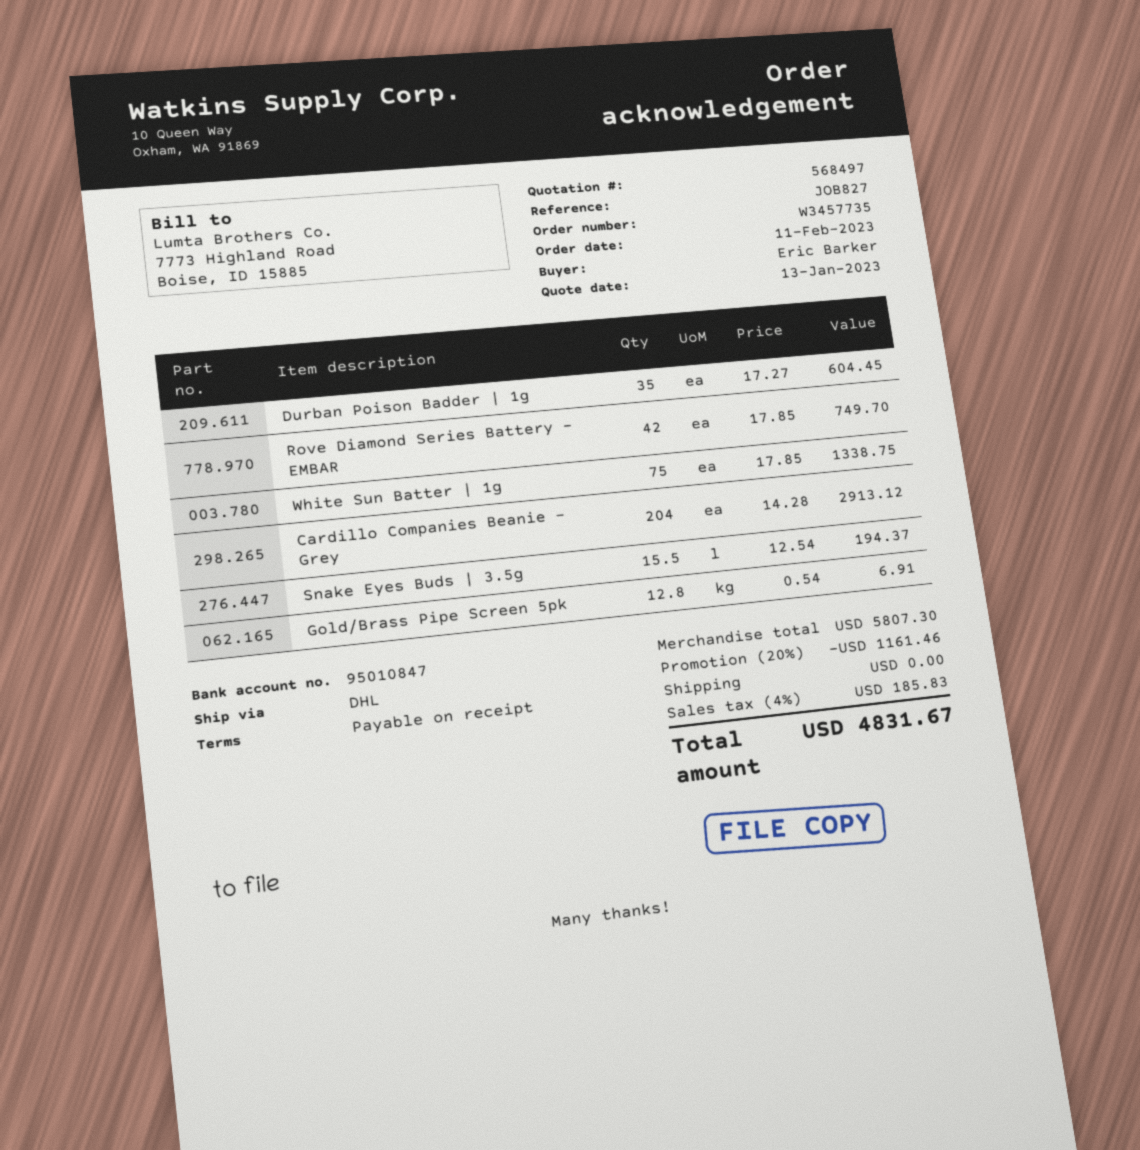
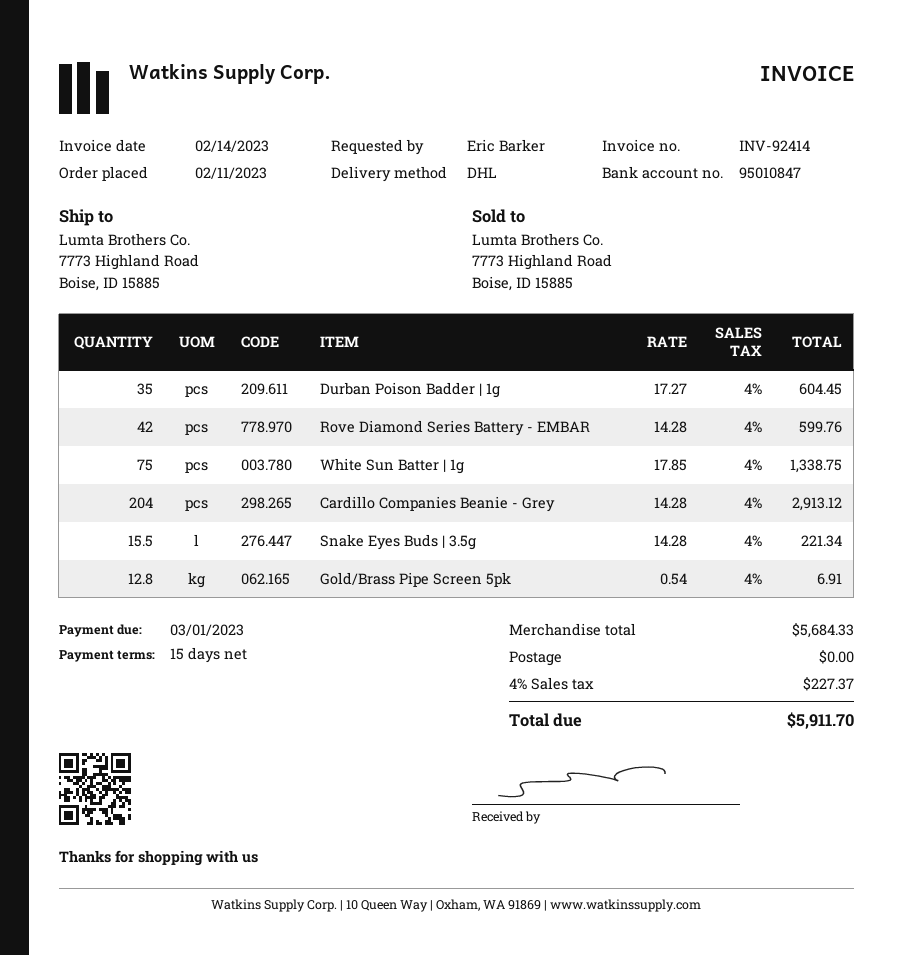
payment terms: on receipt -> 15 days
Rove Diamond Series Battery - EMBAR: 42 x 17.85 = 749.70 -> 42 x 14.28 = 599.76
Snake Eyes Buds | 3.5g: 15.5 x 12.54 = 194.37 -> 15.5 x 14.28 = 221.34
subtotal: 5807.30 -> 5684.33
discount: 20% = 1161.46 -> none
tax: 4% = 185.83 -> 4% = 227.37
total: 4831.67 -> 5911.70

